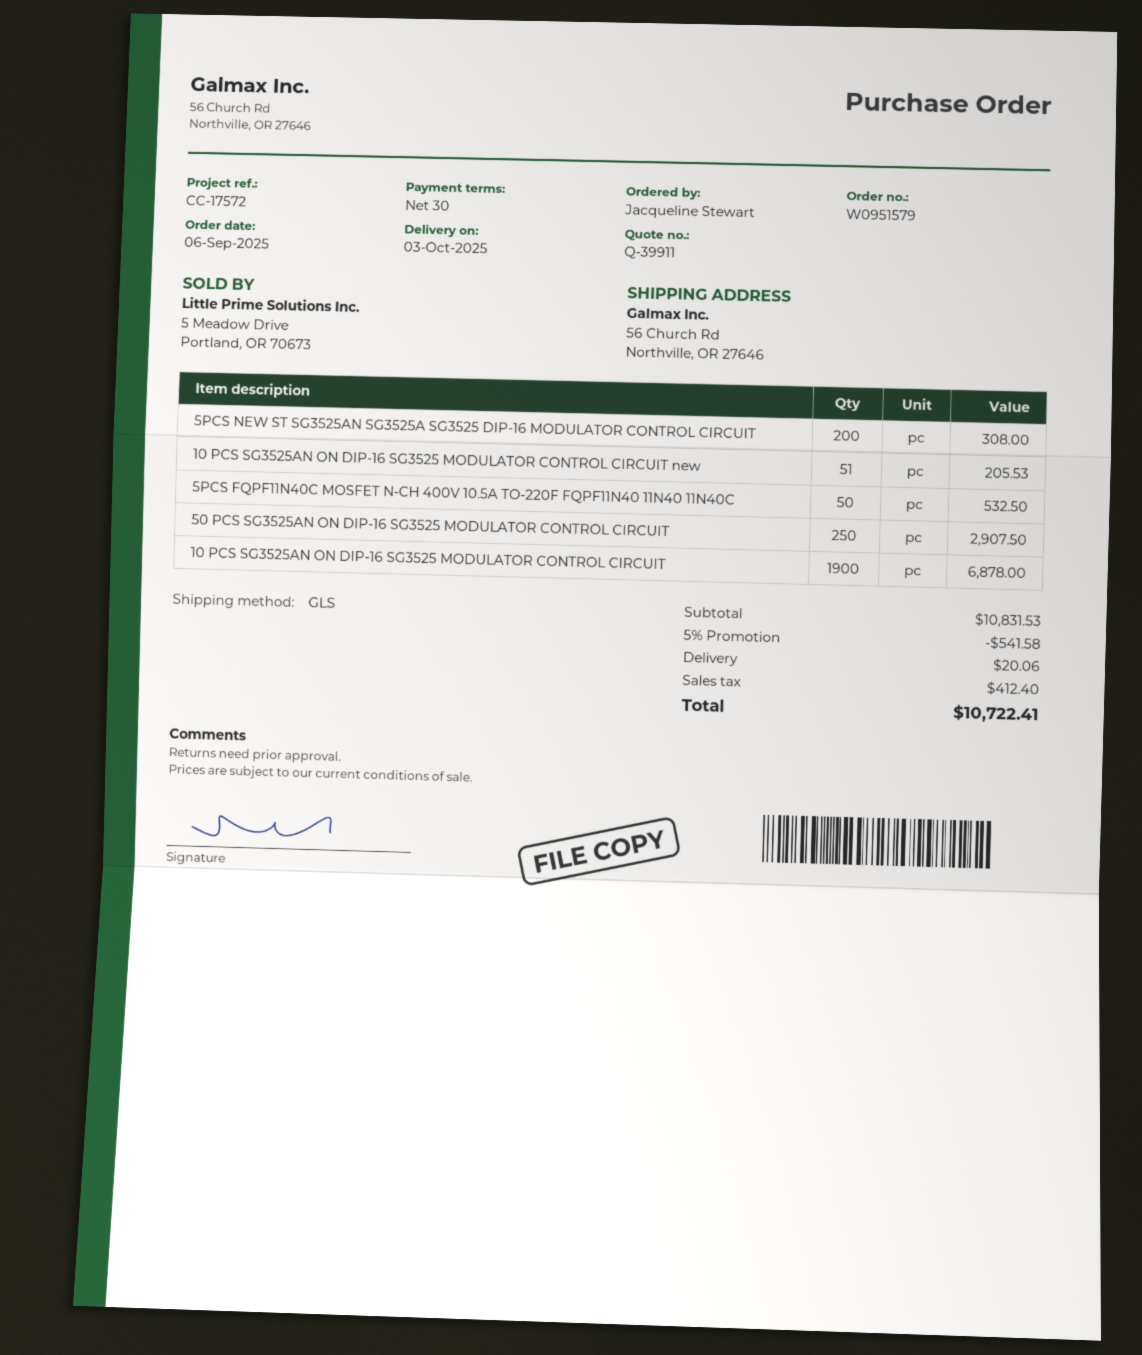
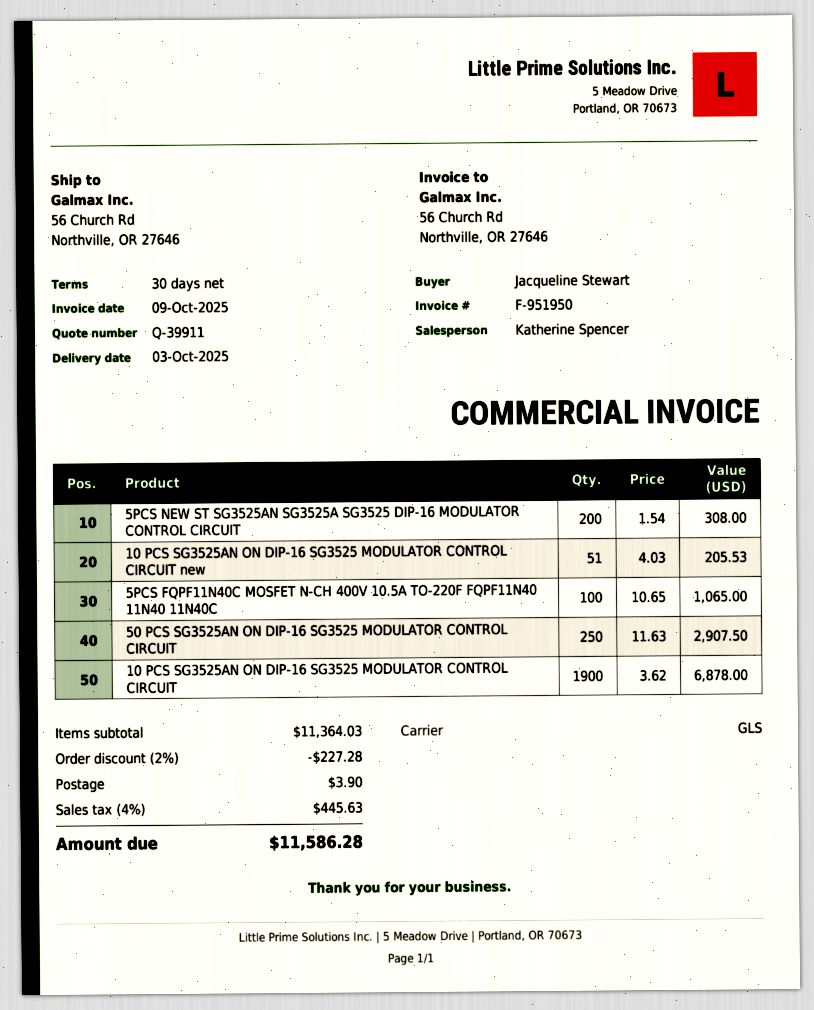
5PCS FQPF11N40C MOSFET N-CH 400V 10.5A TO-220F FQPF11N40 11N40 11N40C: 50 for 532.50 -> 100 for 1065.00
subtotal: 10831.53 -> 11364.03
discount: 5% = 541.58 -> 2% = 227.28
shipping: 20.06 -> 3.90
tax: 412.40 -> 445.63
total: 10722.41 -> 11586.28

